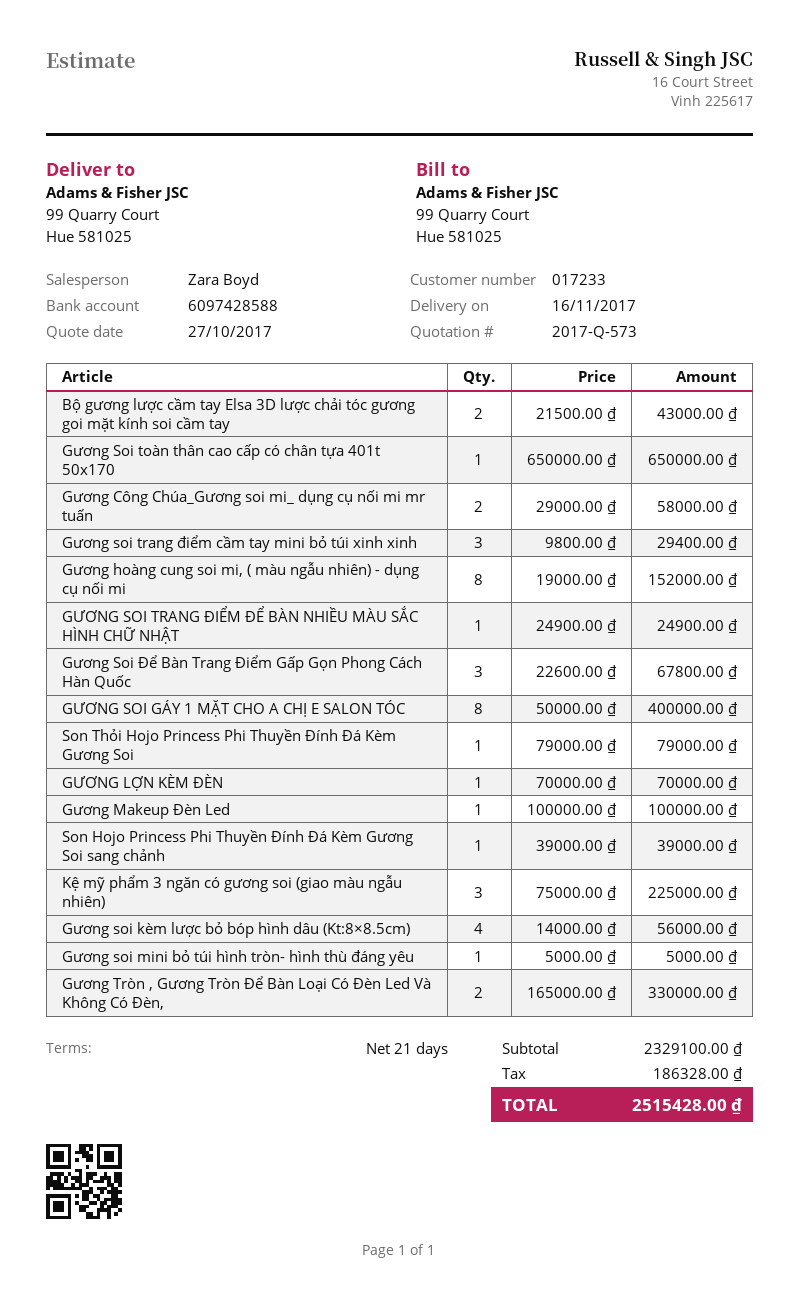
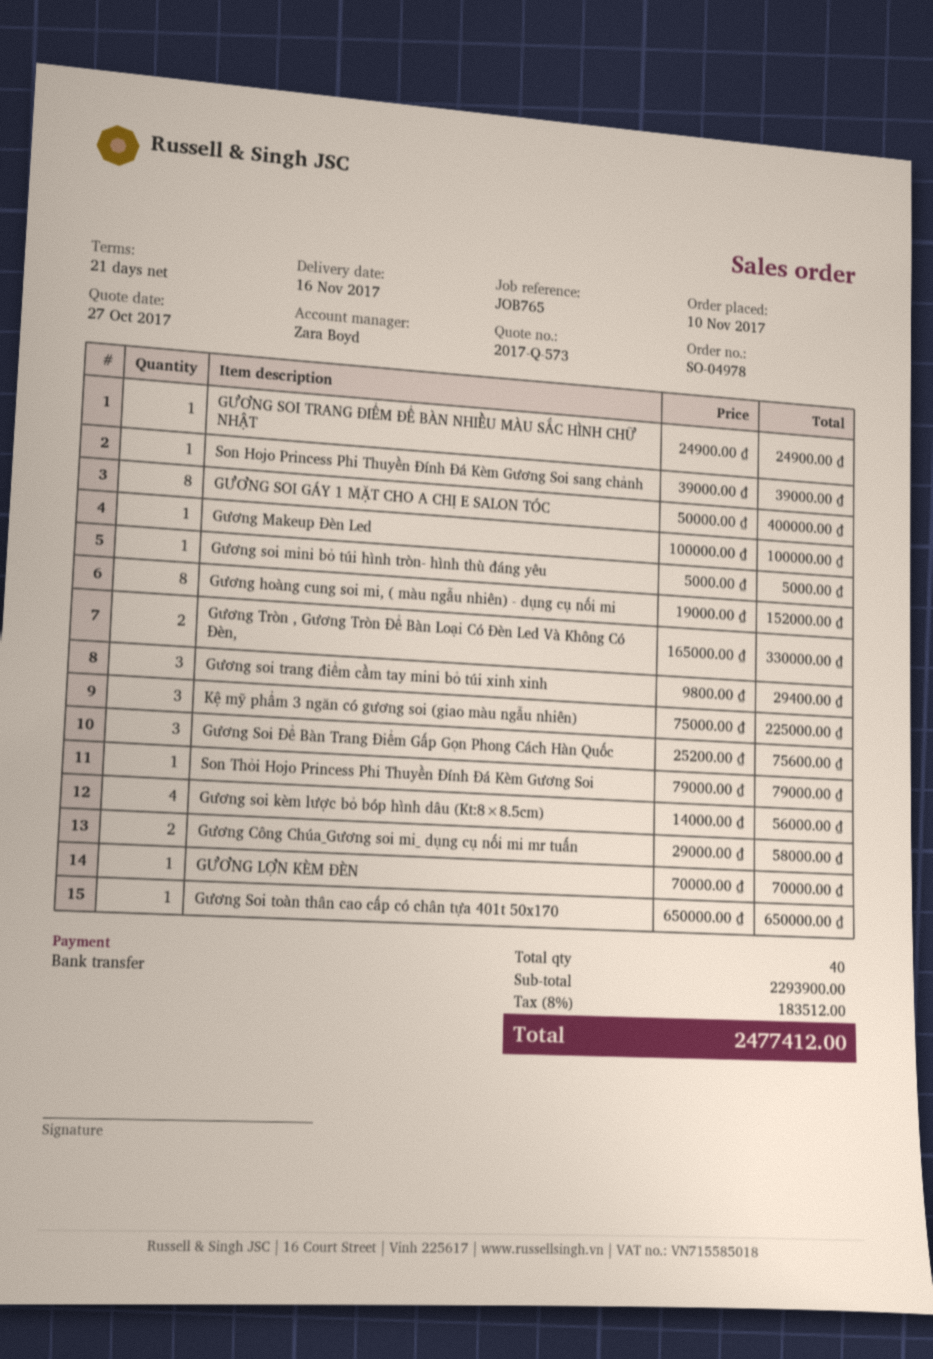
Bộ gương lược cầm tay Elsa 3D lược chải tóc gương goi mặt kính soi cầm tay: 2 x 21500.00 = 43000.00 -> none
Gương Soi Để Bàn Trang Điểm Gấp Gọn Phong Cách Hàn Quốc: 3 x 22600.00 = 67800.00 -> 3 x 25200.00 = 75600.00
subtotal: 2329100.00 -> 2293900.00
tax: 186328.00 -> 183512.00
total: 2515428.00 -> 2477412.00

